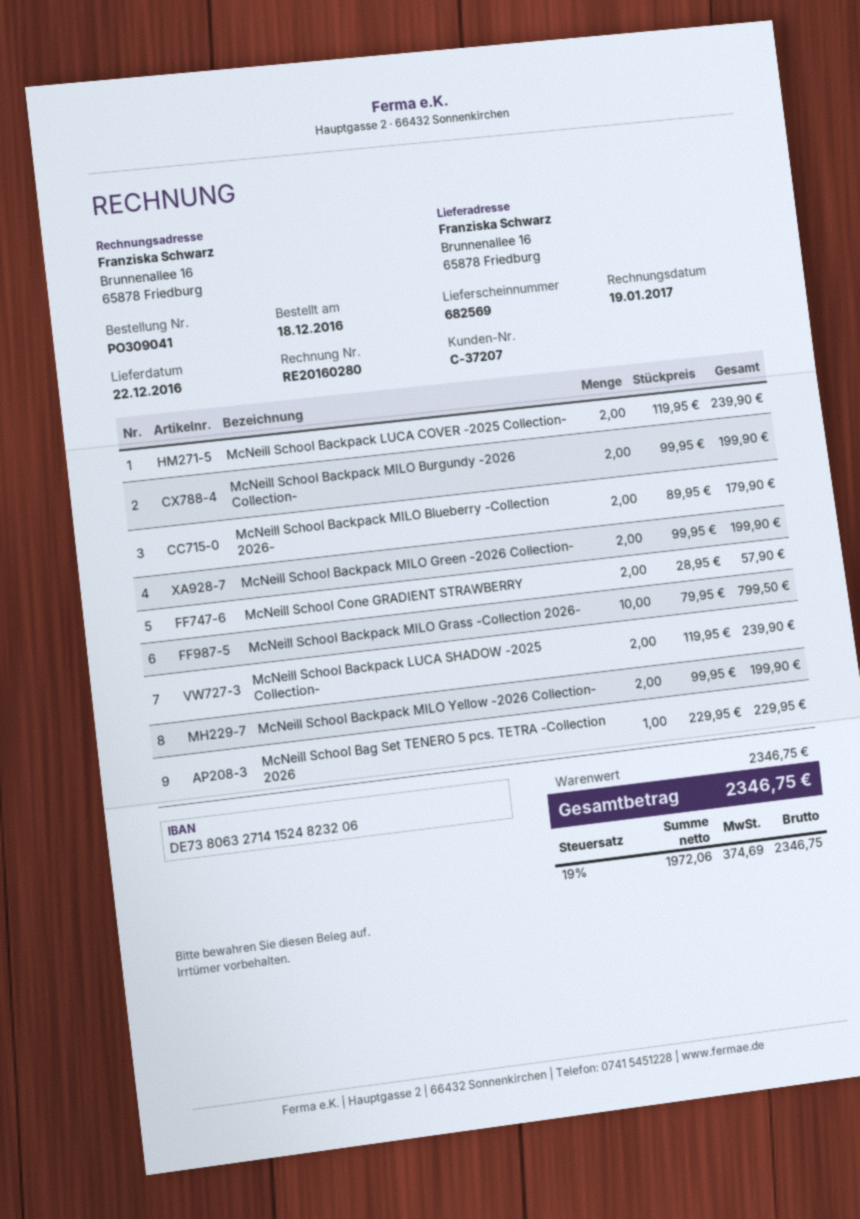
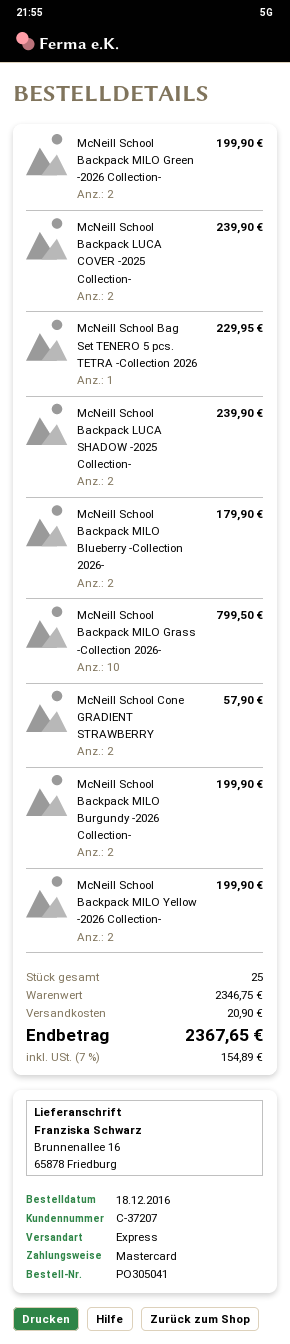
order number: PO309041 -> PO305041
shipping: none -> 20.90
tax: 19% = 374.69 -> 7% = 154.89
total: 2346.75 -> 2367.65

